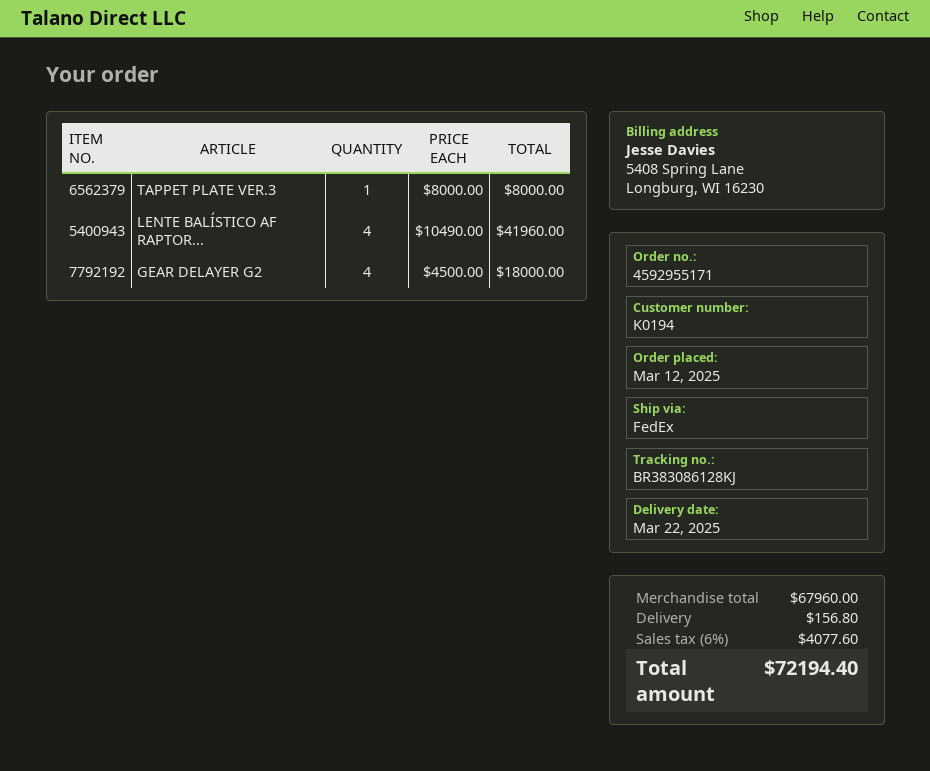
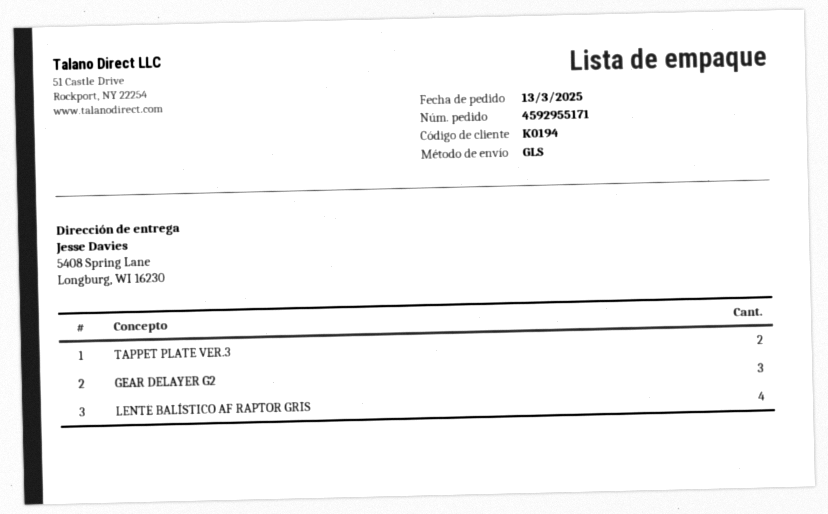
order date: 2025-03-12 -> 2025-03-13
shipping method: FedEx -> GLS
TAPPET PLATE VER.3: 1 -> 2
GEAR DELAYER G2: 4 -> 3

